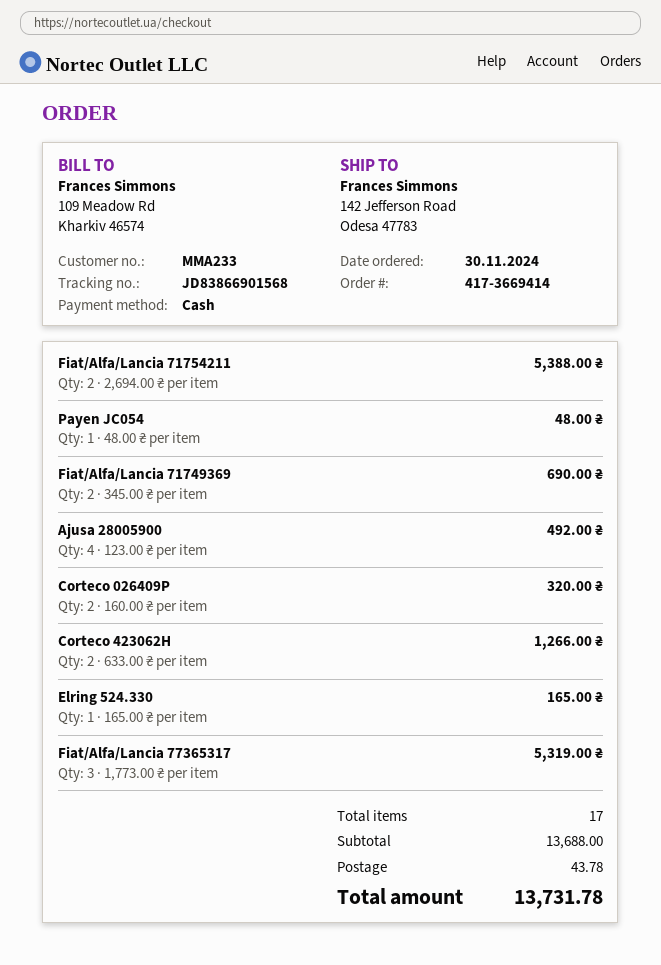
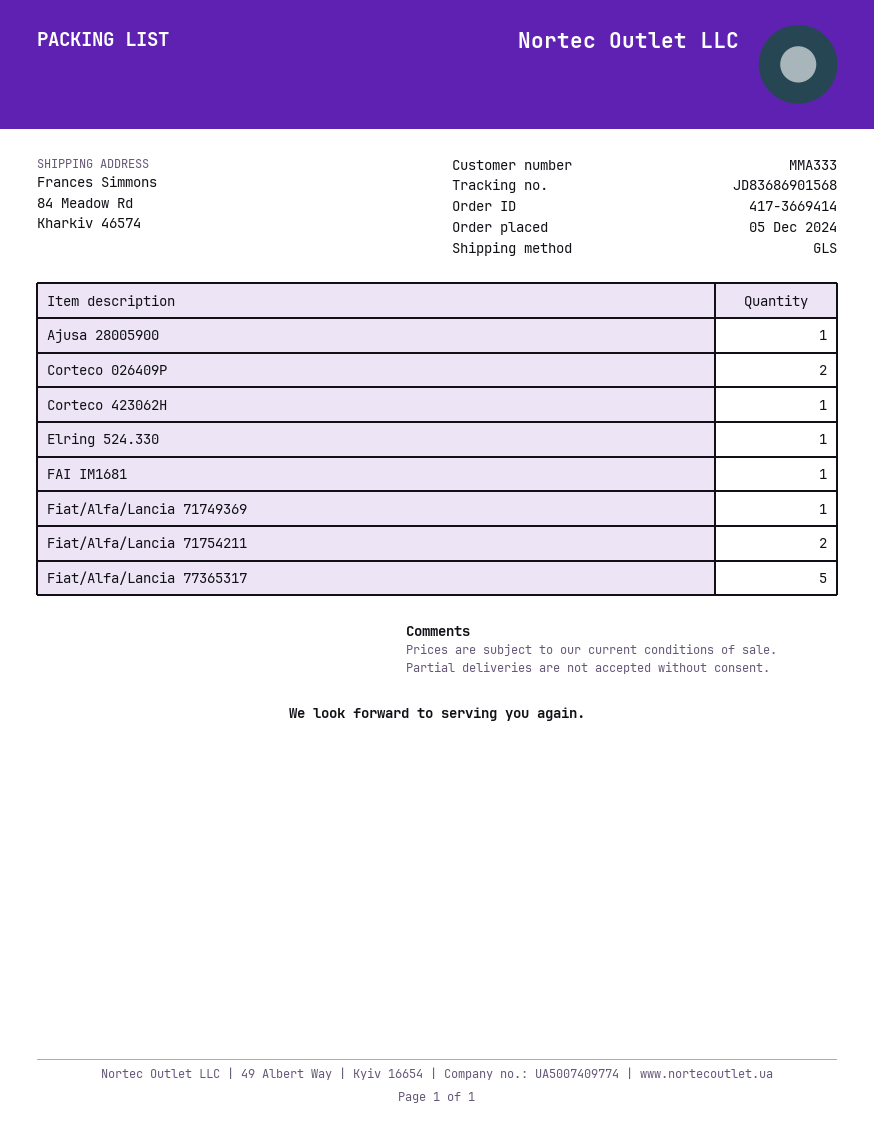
order date: 2024-11-30 -> 2024-12-05
customer number: MMA233 -> MMA333
tracking number: JD83866901568 -> JD83686901568
ship to: 142 Jefferson Road, Odesa 47783 -> 84 Meadow Rd, Kharkiv 46574
Payen JC054: 1 -> none
Fiat/Alfa/Lancia 71749369: 2 -> 1
Ajusa 28005900: 4 -> 1
Corteco 423062H: 2 -> 1
Fiat/Alfa/Lancia 77365317: 3 -> 5
FAI IM1681: none -> 1

